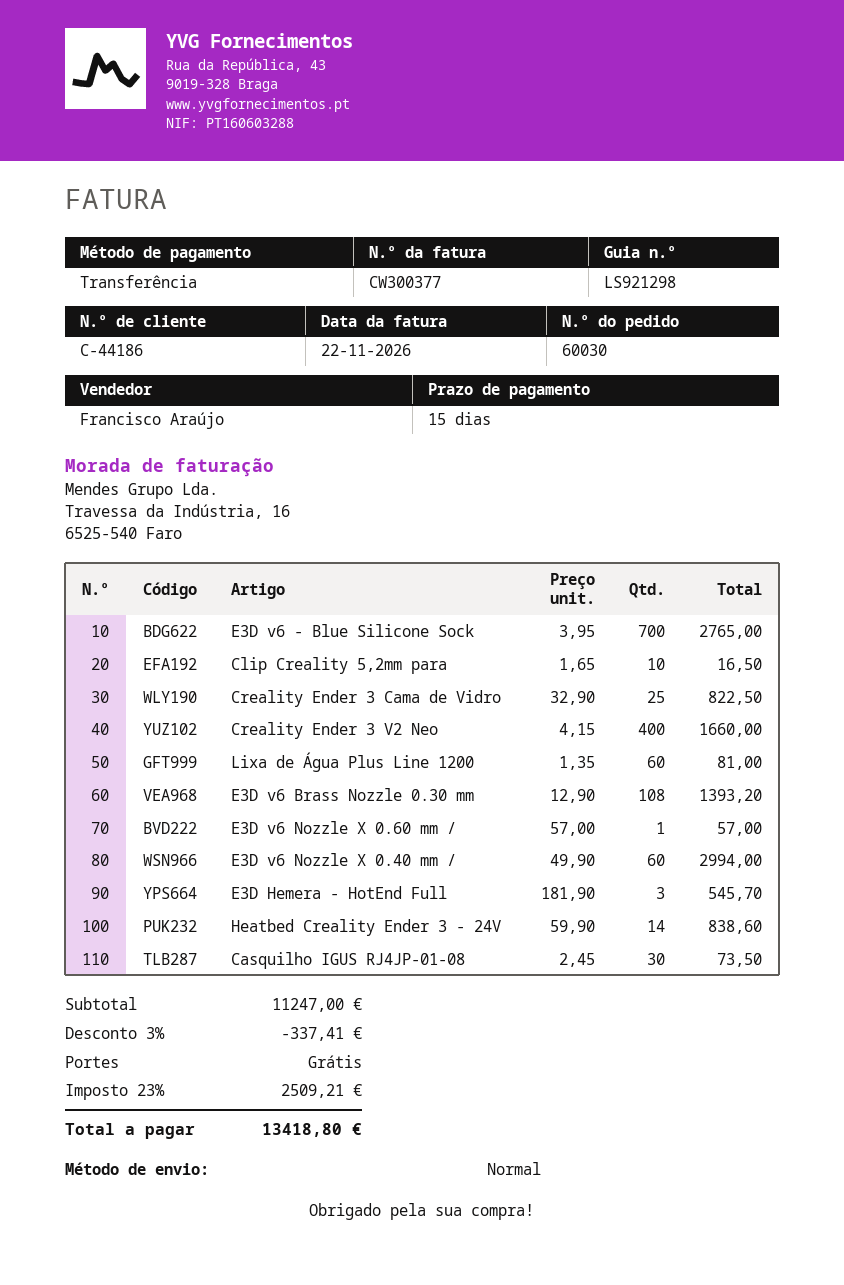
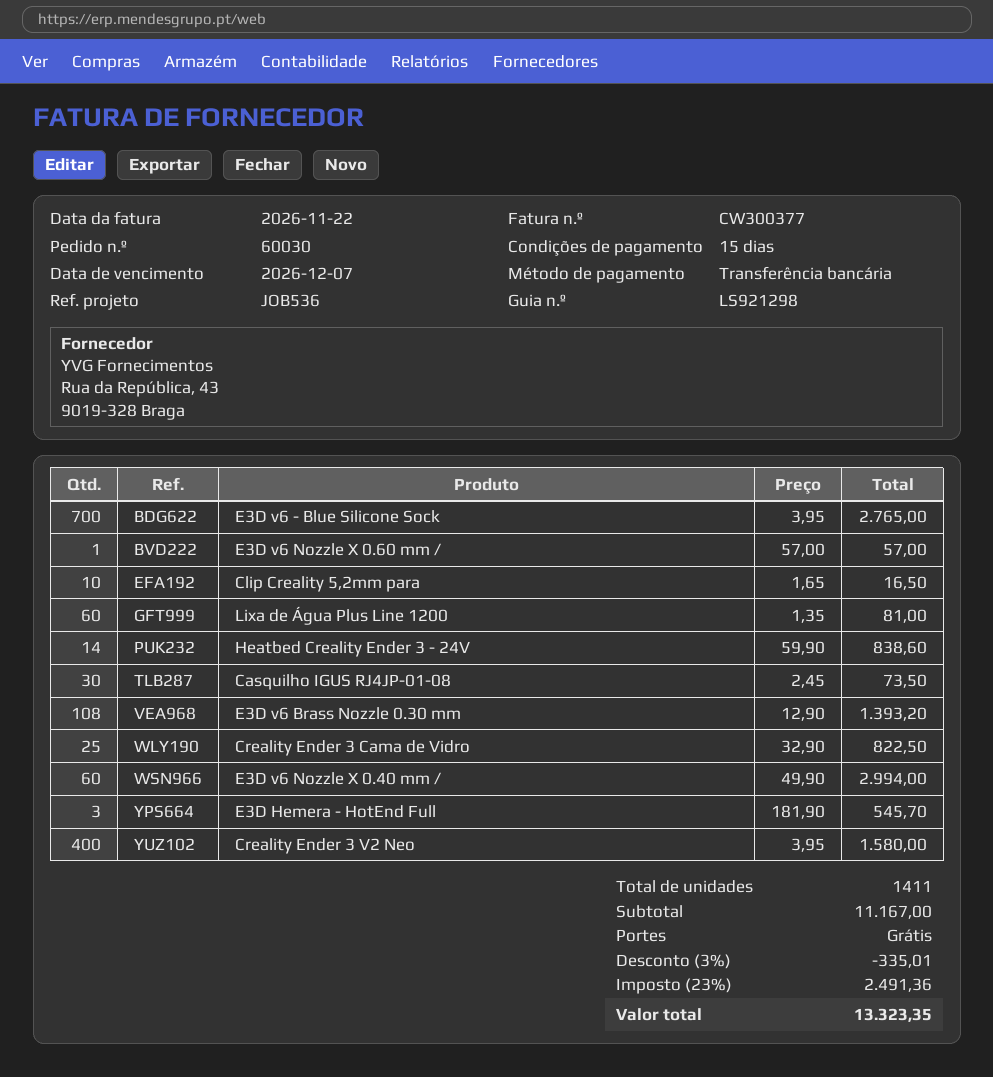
Creality Ender 3 V2 Neo: 400 x 4.15 = 1660.00 -> 400 x 3.95 = 1580.00
subtotal: 11247.00 -> 11167.00
discount: 3% = 337.41 -> 3% = 335.01
tax: 23% = 2509.21 -> 23% = 2491.36
total: 13418.80 -> 13323.35

